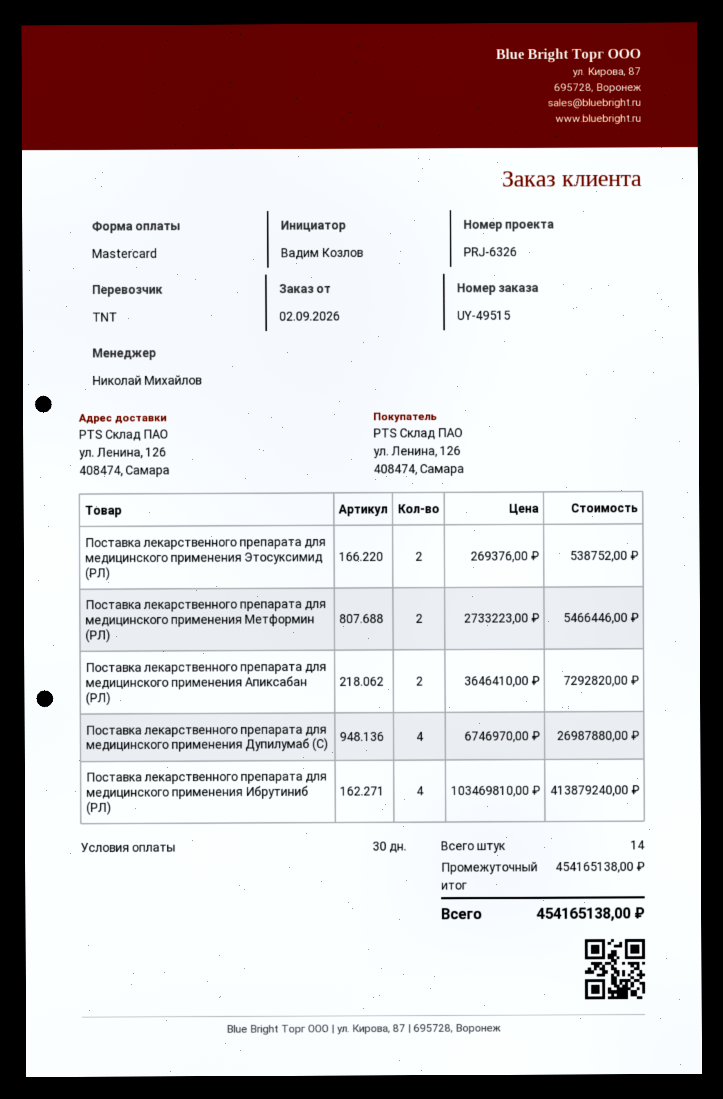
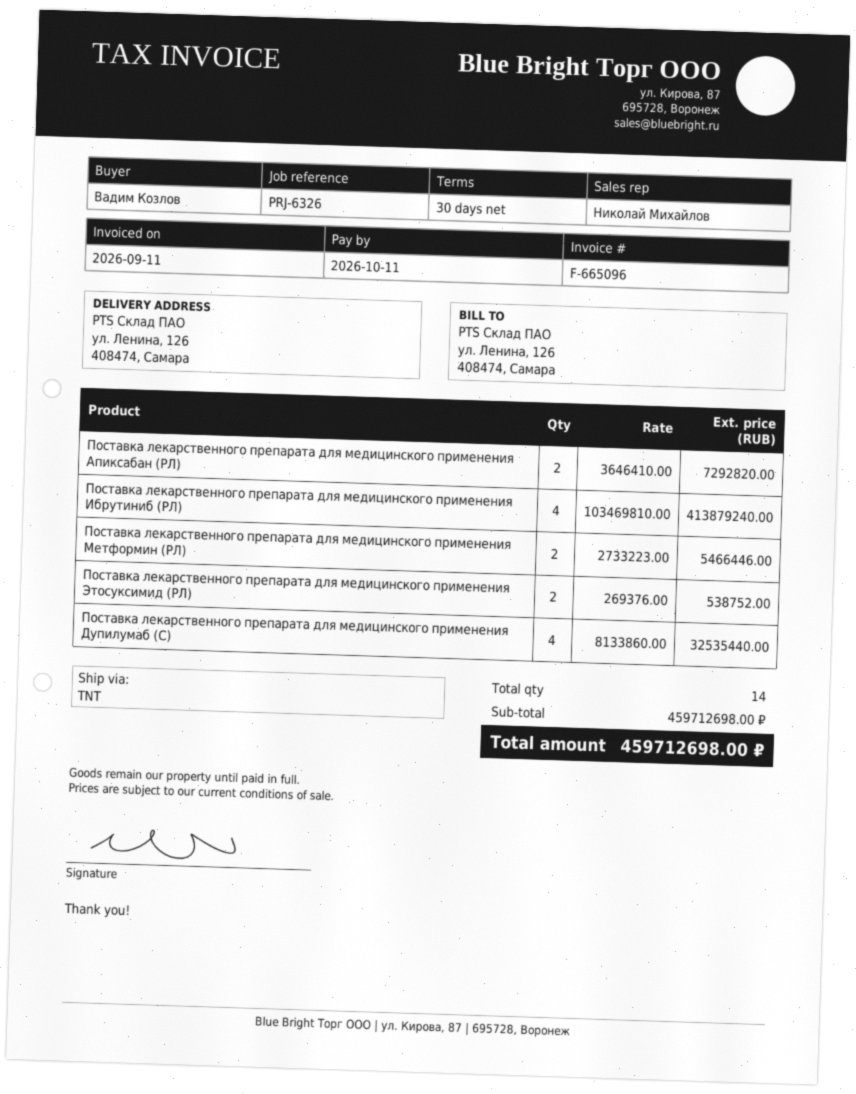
Поставка лекарственного препарата для медицинского применения Дупилумаб (С): 4 x 6746970.00 = 26987880.00 -> 4 x 8133860.00 = 32535440.00
subtotal: 454165138.00 -> 459712698.00
total: 454165138.00 -> 459712698.00

